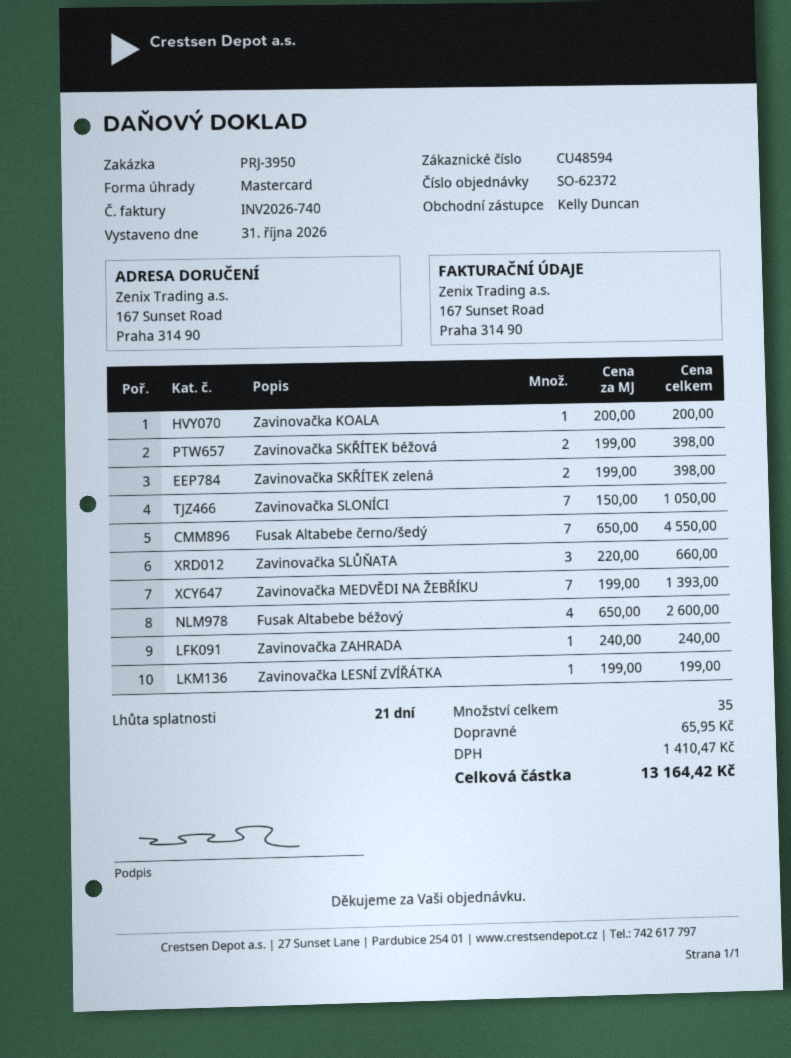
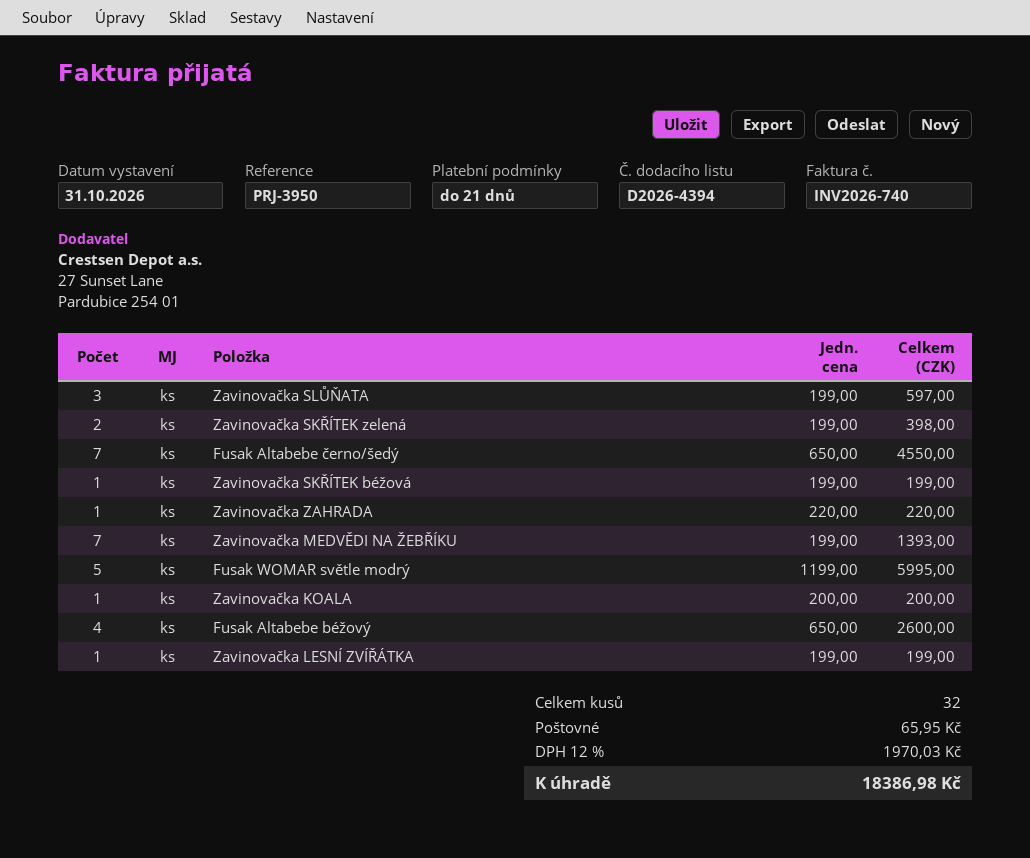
Zavinovačka SKŘÍTEK béžová: 2 x 199.00 = 398.00 -> 1 x 199.00 = 199.00
Zavinovačka SLONÍCI: 7 x 150.00 = 1050.00 -> none
Zavinovačka SLŮŇATA: 3 x 220.00 = 660.00 -> 3 x 199.00 = 597.00
Zavinovačka ZAHRADA: 1 x 240.00 = 240.00 -> 1 x 220.00 = 220.00
Fusak WOMAR světle modrý: none -> 5 x 1199.00 = 5995.00
total quantity: 35 -> 32
tax: 1410.47 -> 1970.03
total: 13164.42 -> 18386.98

